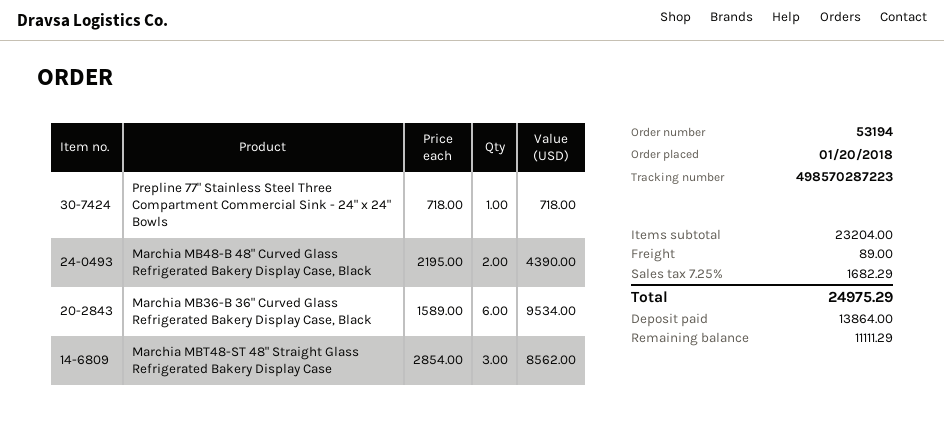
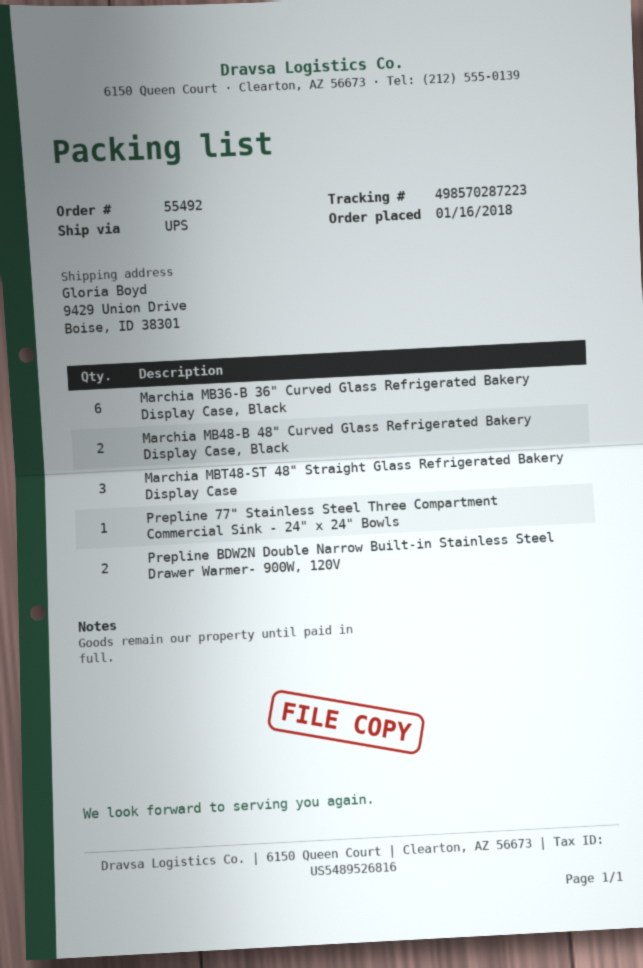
order number: 53194 -> 55492
order date: 2018-01-20 -> 2018-01-16
Prepline BDW2N Double Narrow Built-in Stainless Steel Drawer Warmer- 900W, 120V: none -> 2

